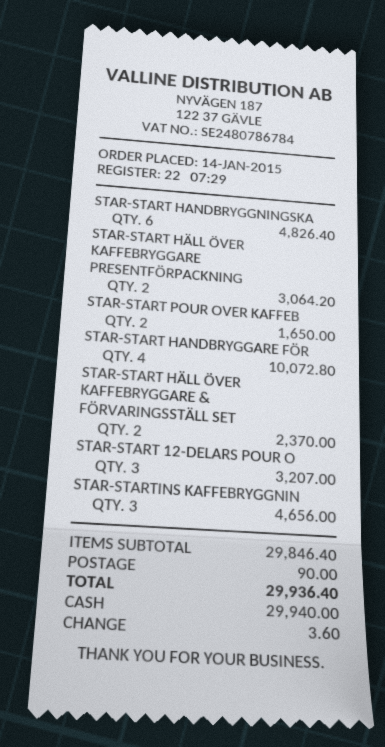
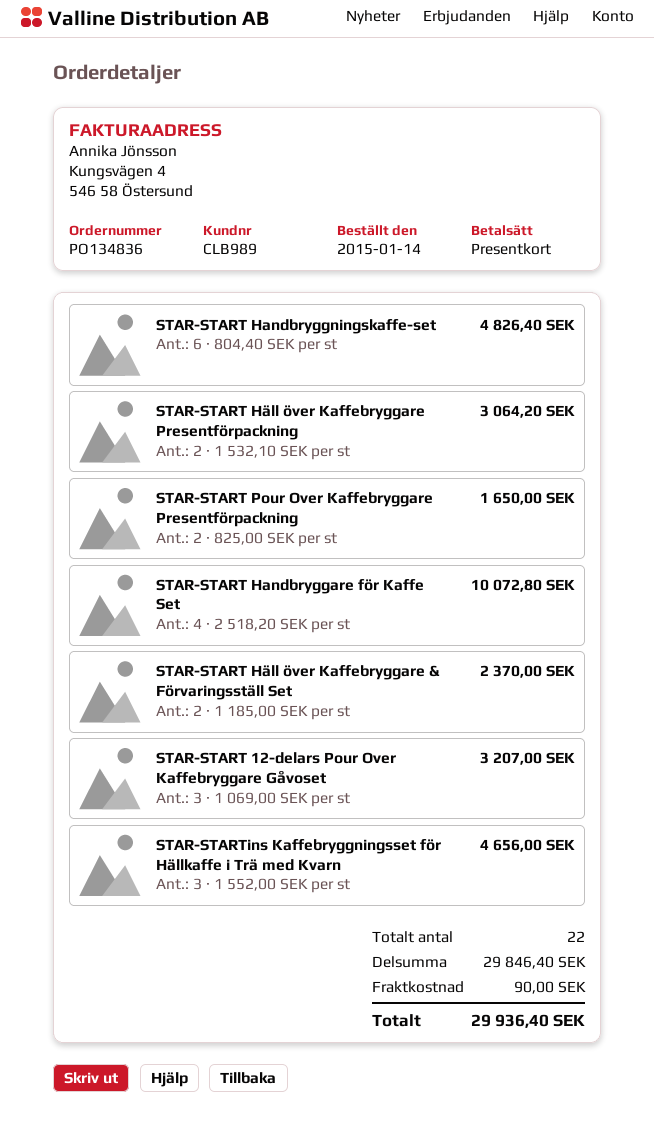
payment method: cash -> gift card

